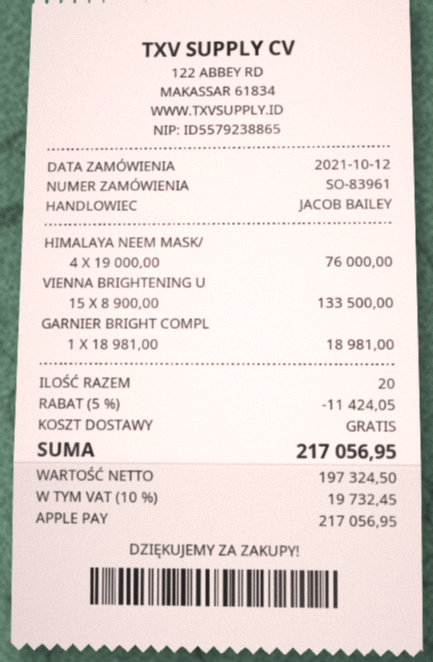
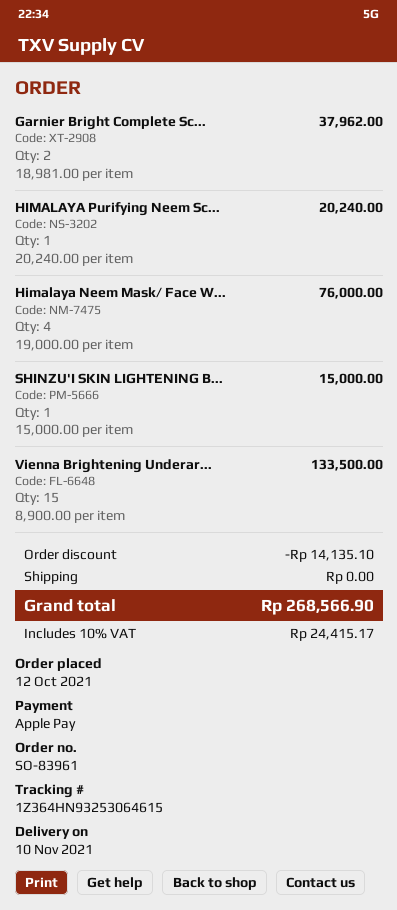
GARNIER BRIGHT COMPL: 1 x 18981.00 = 18981.00 -> 2 x 18981.00 = 37962.00
HIMALAYA Purifying Neem Sc...: none -> 1 x 20240.00 = 20240.00
SHINZU'I SKIN LIGHTENING B...: none -> 1 x 15000.00 = 15000.00
discount: 11424.05 -> 14135.10
tax: 10% = 19732.45 -> 10% = 24415.17
total: 217056.95 -> 268566.90

